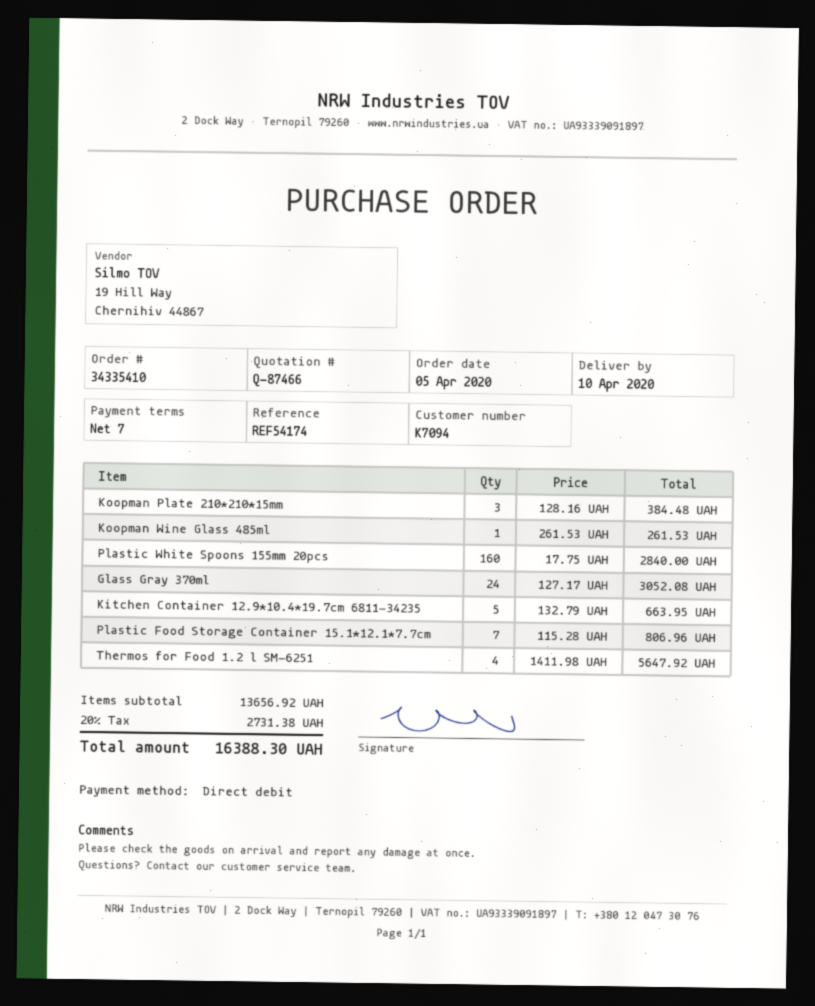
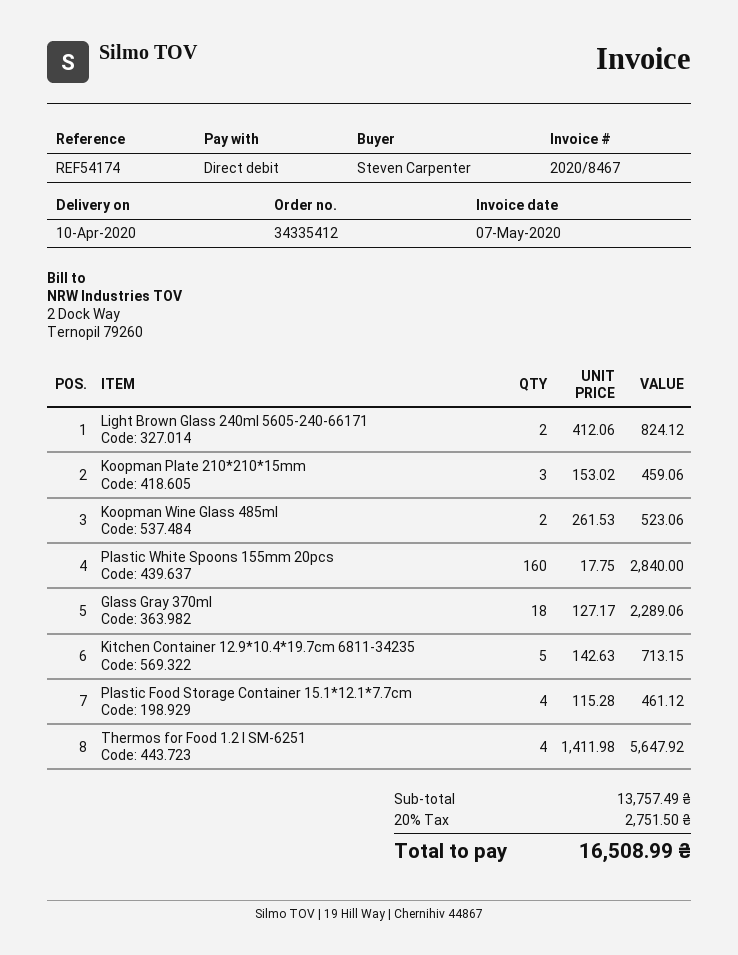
order number: 34335410 -> 34335412
Koopman Plate 210*210*15mm: 3 x 128.16 = 384.48 -> 3 x 153.02 = 459.06
Koopman Wine Glass 485ml: 1 x 261.53 = 261.53 -> 2 x 261.53 = 523.06
Glass Gray 370ml: 24 x 127.17 = 3052.08 -> 18 x 127.17 = 2289.06
Kitchen Сontainer 12.9*10.4*19.7cm 6811-34235: 5 x 132.79 = 663.95 -> 5 x 142.63 = 713.15
Plastic Food Storage Container 15.1*12.1*7.7cm: 7 x 115.28 = 806.96 -> 4 x 115.28 = 461.12
Light Brown Glass 240ml 5605-240-66171: none -> 2 x 412.06 = 824.12
subtotal: 13656.92 -> 13757.49
tax: 20% = 2731.38 -> 20% = 2751.50
total: 16388.30 -> 16508.99

